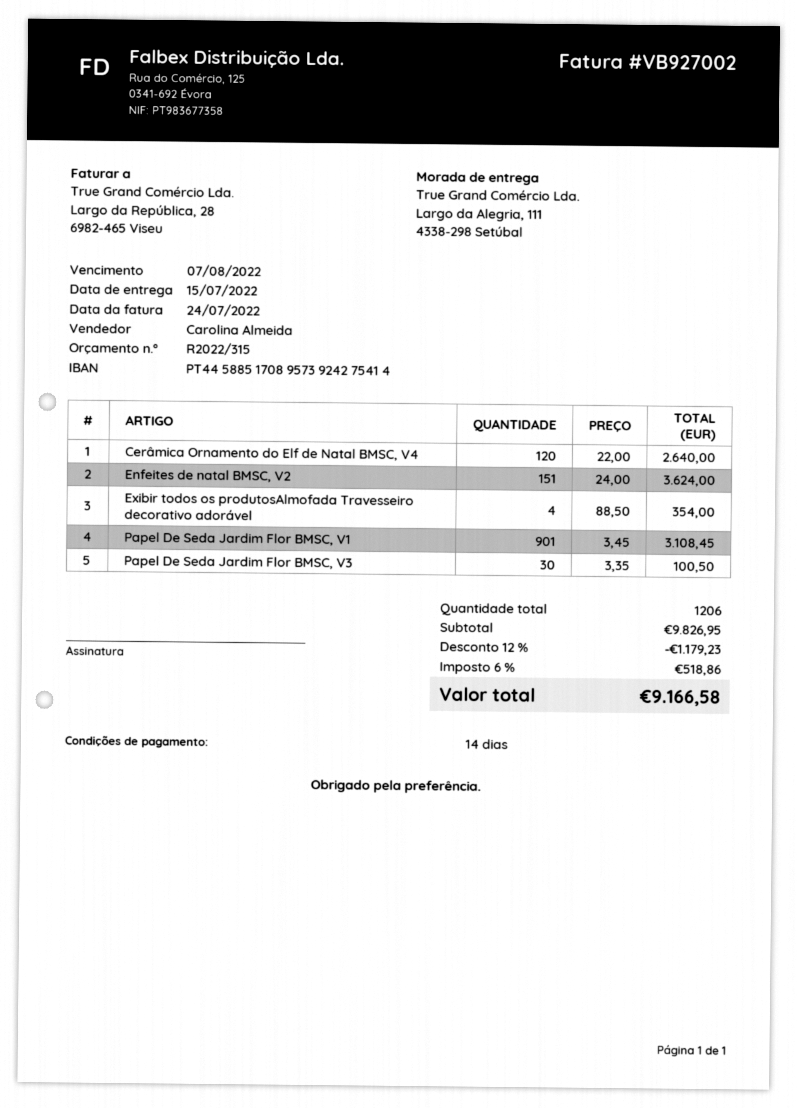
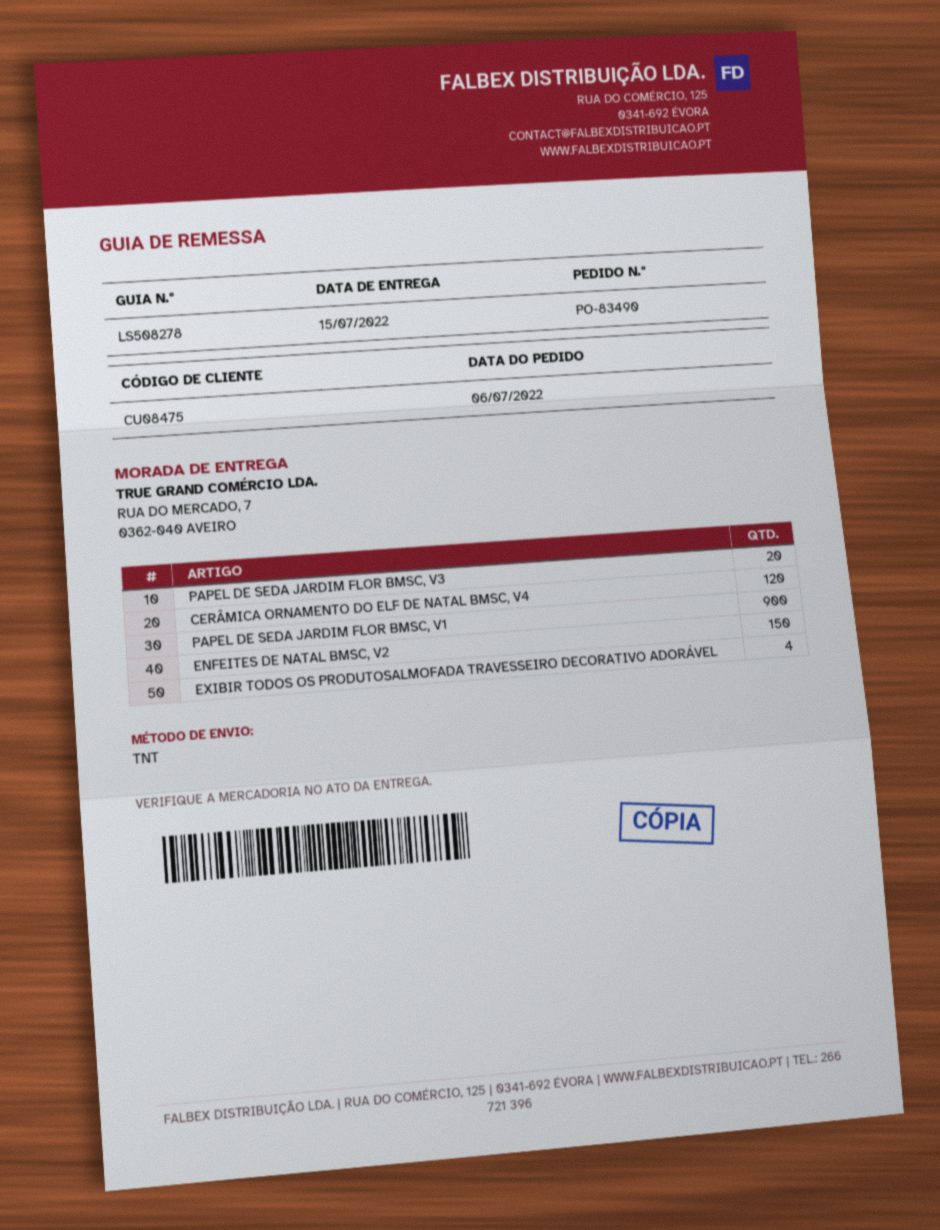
ship to: Largo da Alegria, 111, 4338-298 Setúbal -> RUA DO MERCADO, 7, 0362-040 AVEIRO
Enfeites de natal BMSC, V2: 151 -> 150
Papel De Seda Jardim Flor BMSC, V1: 901 -> 900
Papel De Seda Jardim Flor BMSC, V3: 30 -> 20

